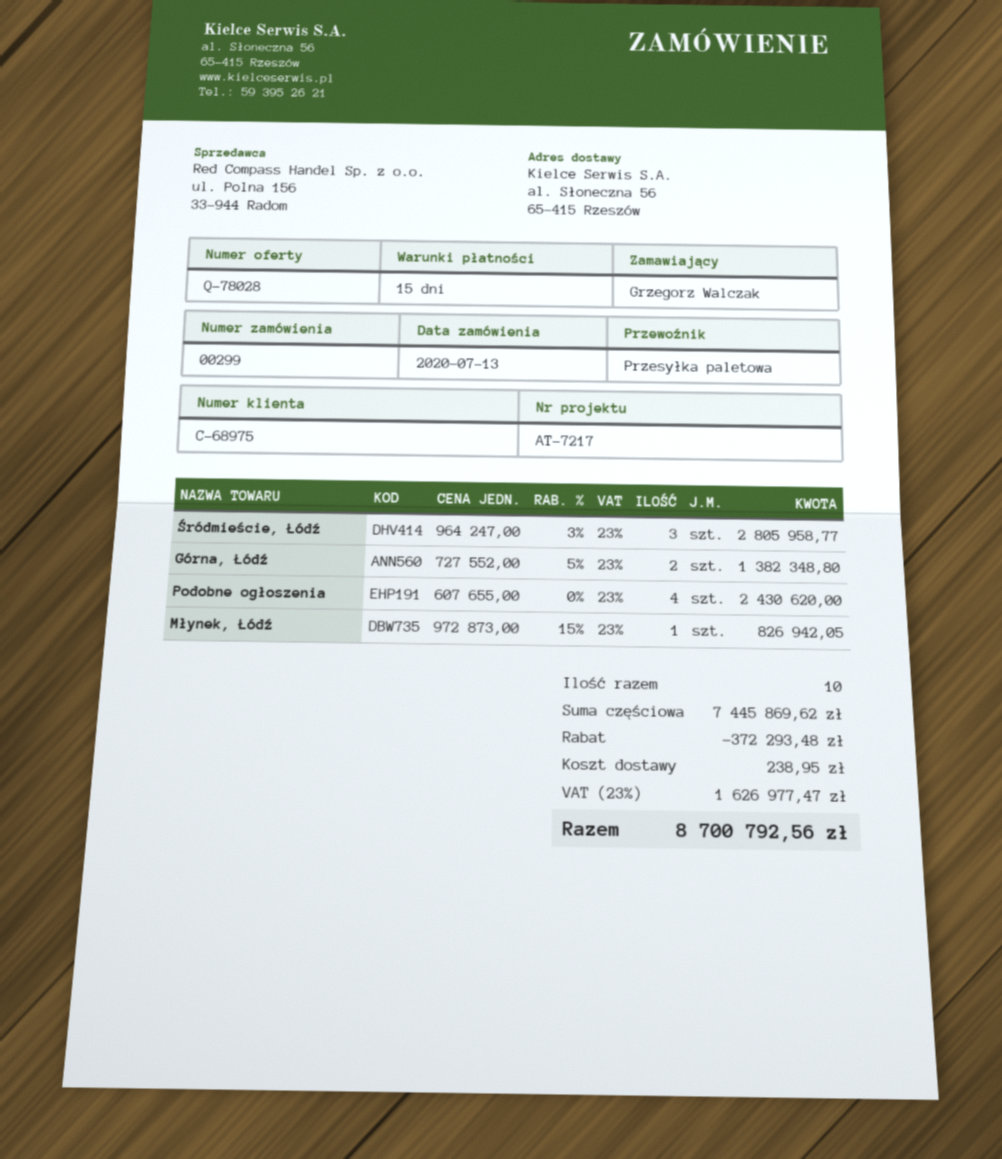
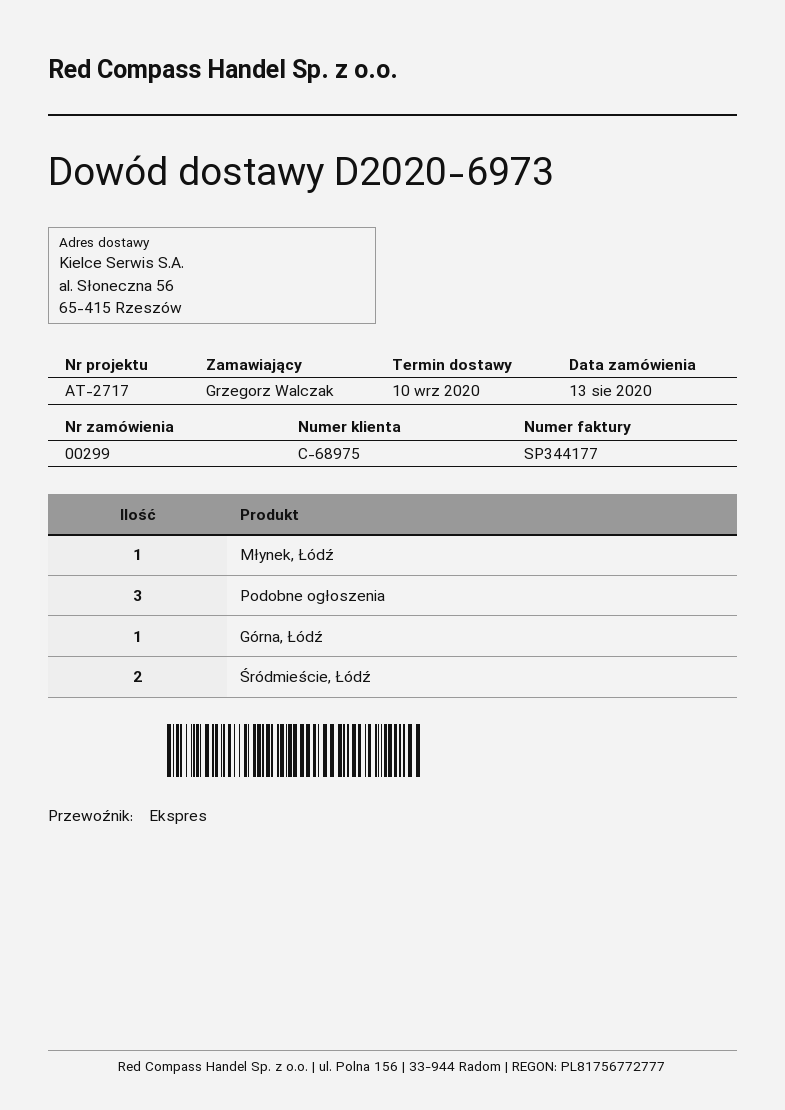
order date: 2020-07-13 -> 2020-08-13
reference: AT-7217 -> AT-2717
shipping method: pallet freight -> express
Śródmieście, Łódź: 3 -> 2
Górna, Łódź: 2 -> 1
Podobne ogłoszenia: 4 -> 3

